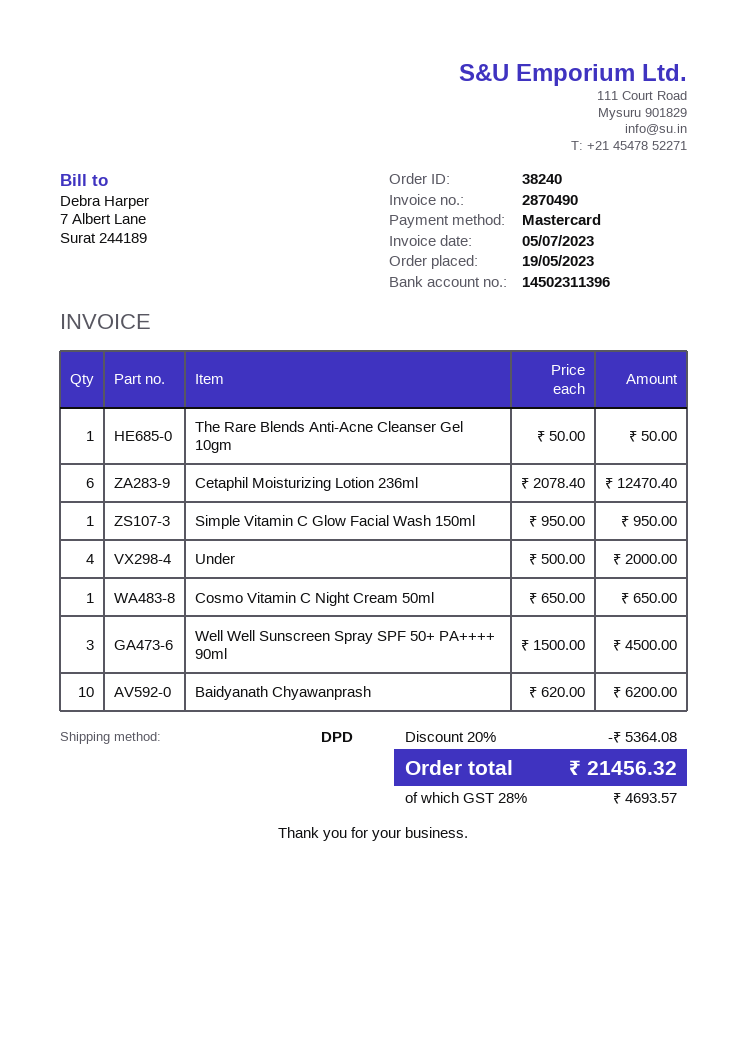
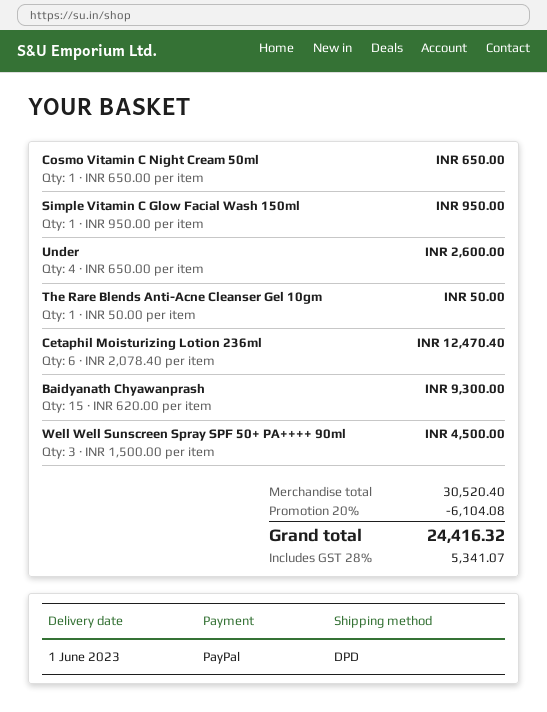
payment method: Mastercard -> PayPal
Under: 4 x 500.00 = 2000.00 -> 4 x 650.00 = 2600.00
Baidyanath Chyawanprash: 10 x 620.00 = 6200.00 -> 15 x 620.00 = 9300.00
discount: 20% = 5364.08 -> 20% = 6104.08
tax: 28% = 4693.57 -> 28% = 5341.07
total: 21456.32 -> 24416.32

